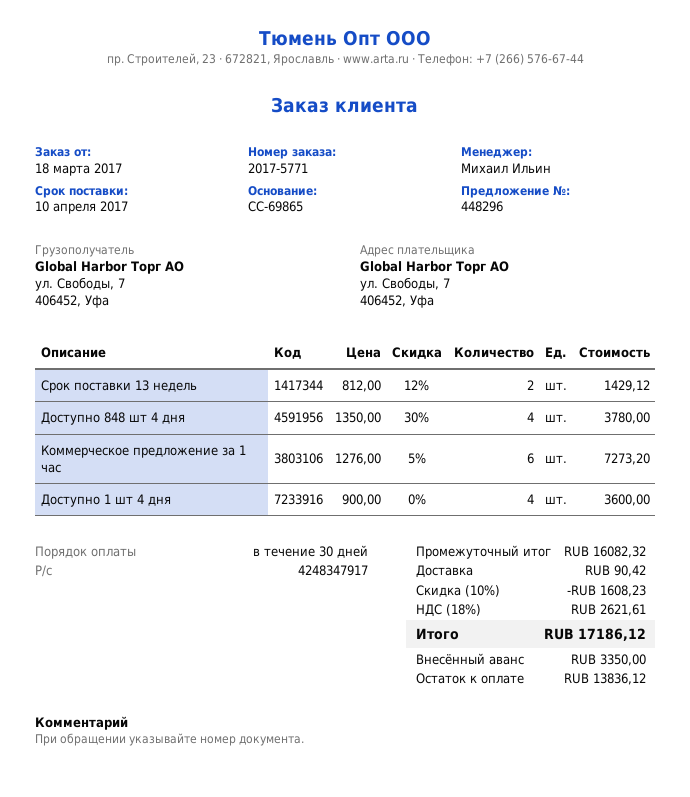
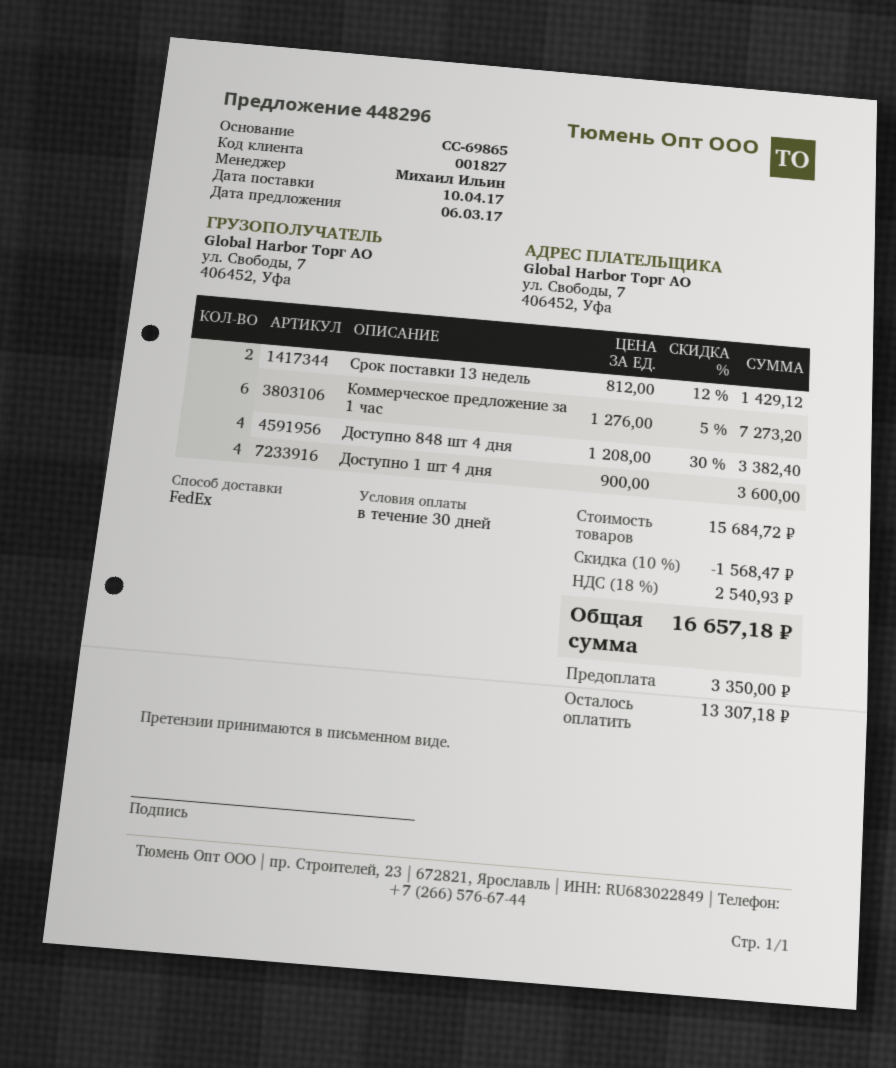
Доступно 848 шт 4 дня: 4 x 1350.00 - 30% = 3780.00 -> 4 x 1208.00 - 30% = 3382.40
subtotal: 16082.32 -> 15684.72
discount: 10% = 1608.23 -> 10% = 1568.47
shipping: 90.42 -> none
tax: 18% = 2621.61 -> 18% = 2540.93
total: 17186.12 -> 16657.18
balance: 13836.12 -> 13307.18

